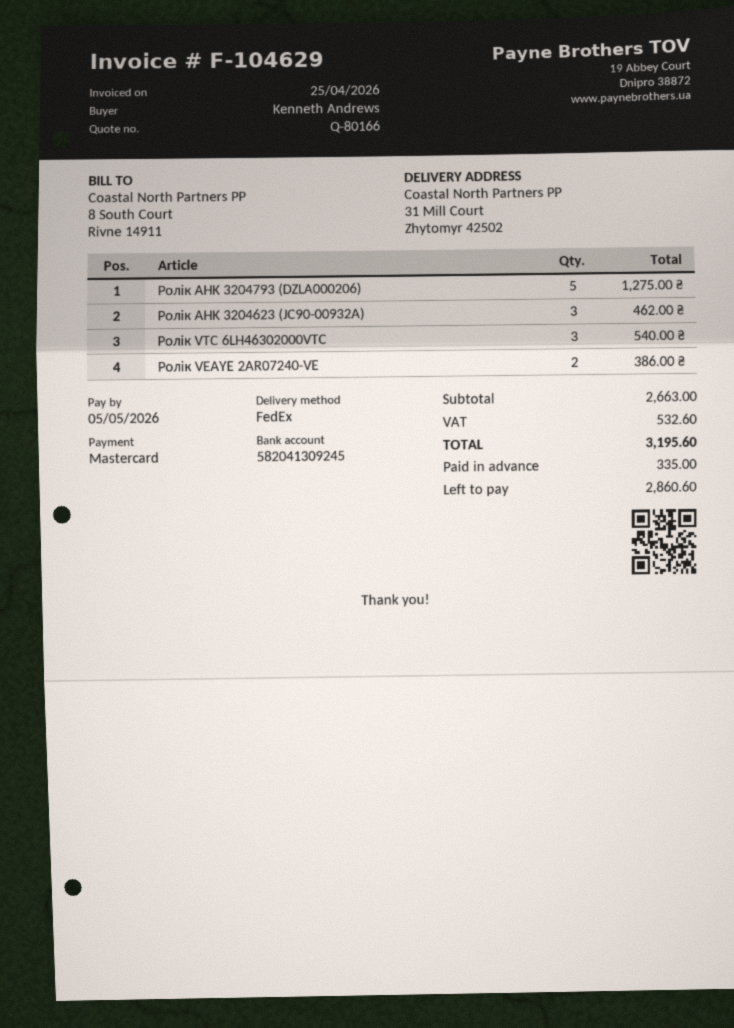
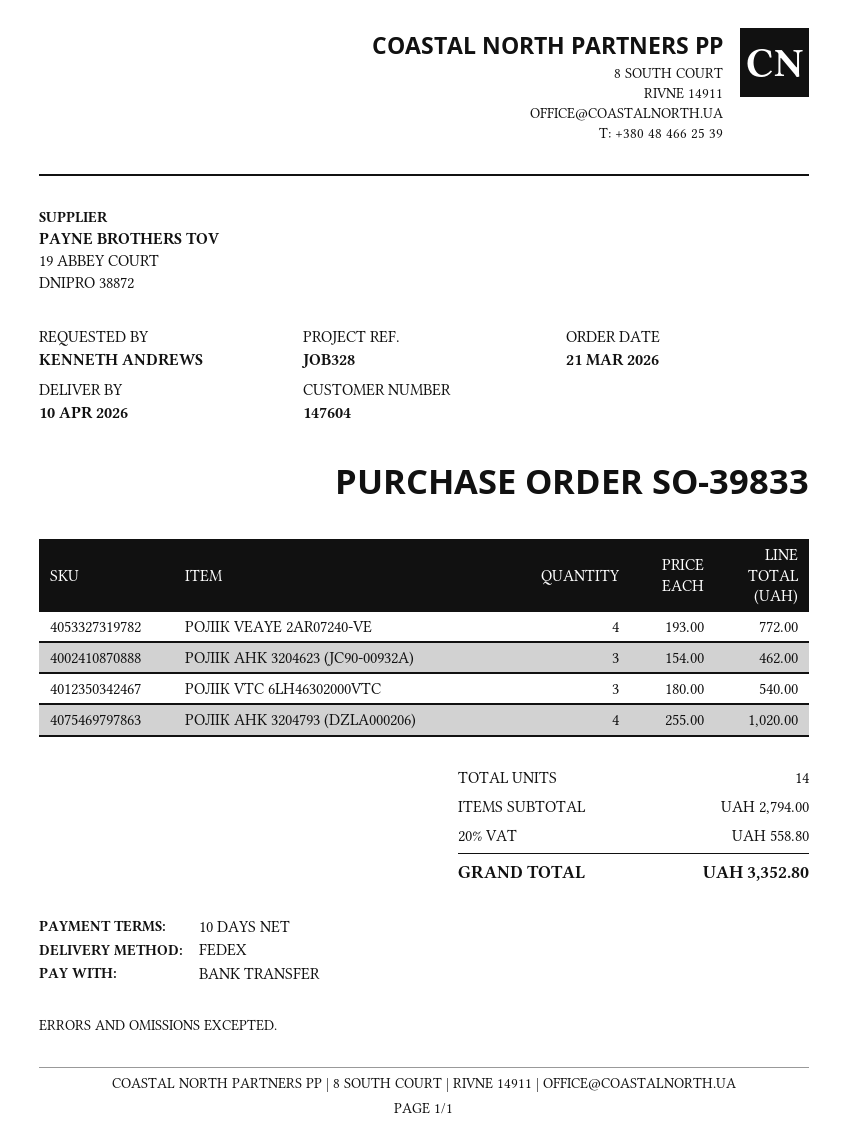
payment method: Mastercard -> bank transfer
Ролік AHK 3204793 (DZLA000206): 5 for 1275.00 -> 4 for 1020.00
Ролік VEAYE 2AR07240-VE: 2 for 386.00 -> 4 for 772.00
subtotal: 2663.00 -> 2794.00
tax: 532.60 -> 558.80
total: 3195.60 -> 3352.80

